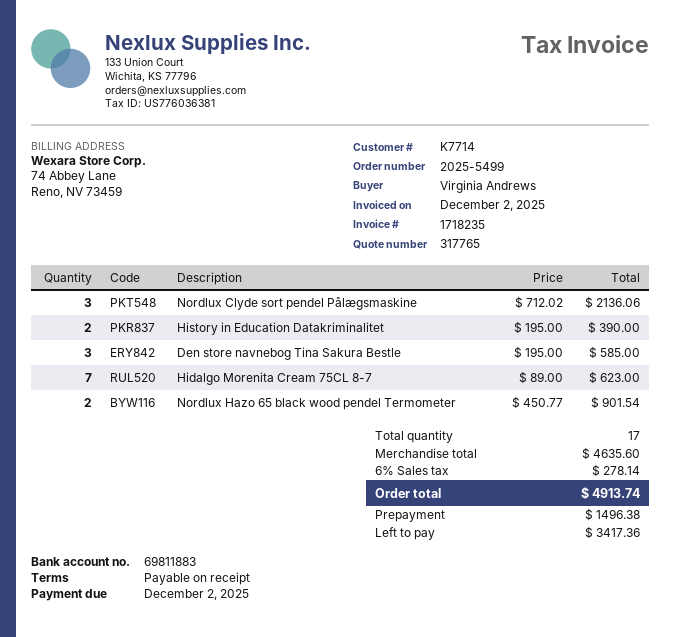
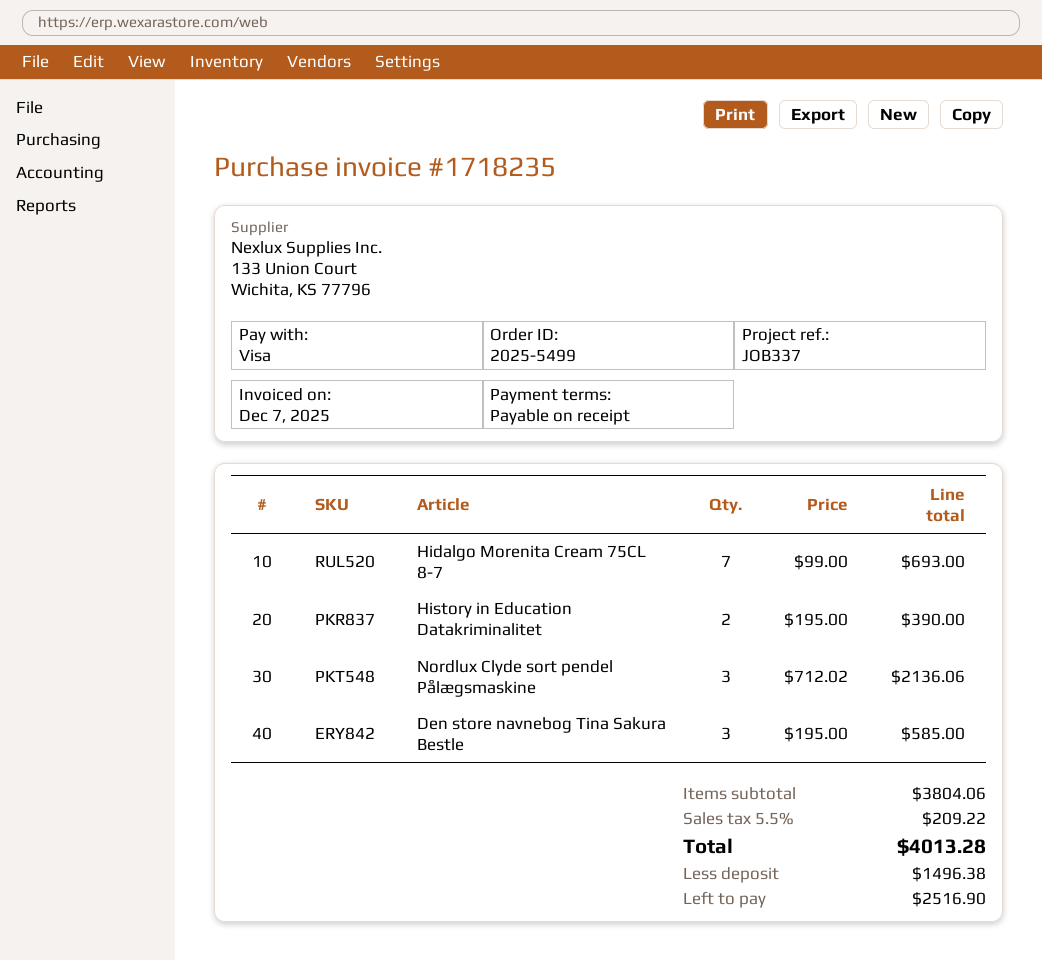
invoice date: 2025-12-02 -> 2025-12-07
Hidalgo Morenita Cream 75CL 8-7: 7 x 89.00 = 623.00 -> 7 x 99.00 = 693.00
Nordlux Hazo 65 black wood pendel Termometer: 2 x 450.77 = 901.54 -> none
subtotal: 4635.60 -> 3804.06
tax: 6% = 278.14 -> 5.5% = 209.22
total: 4913.74 -> 4013.28
balance: 3417.36 -> 2516.90

